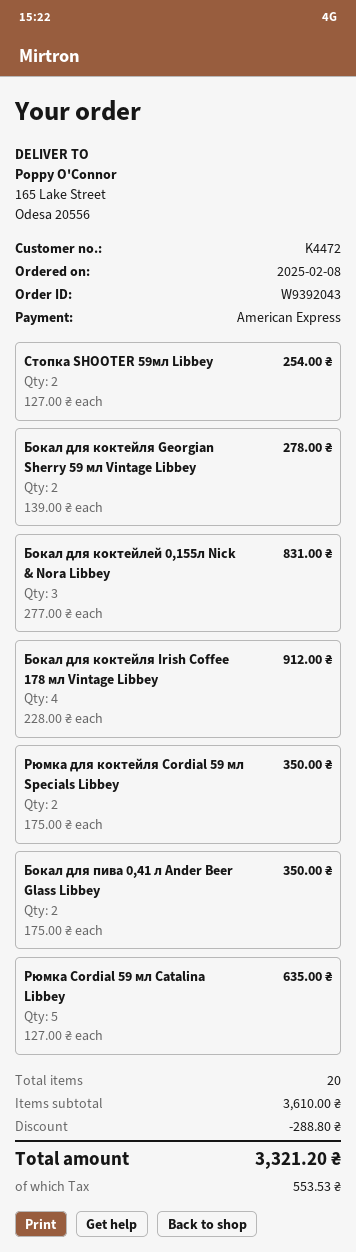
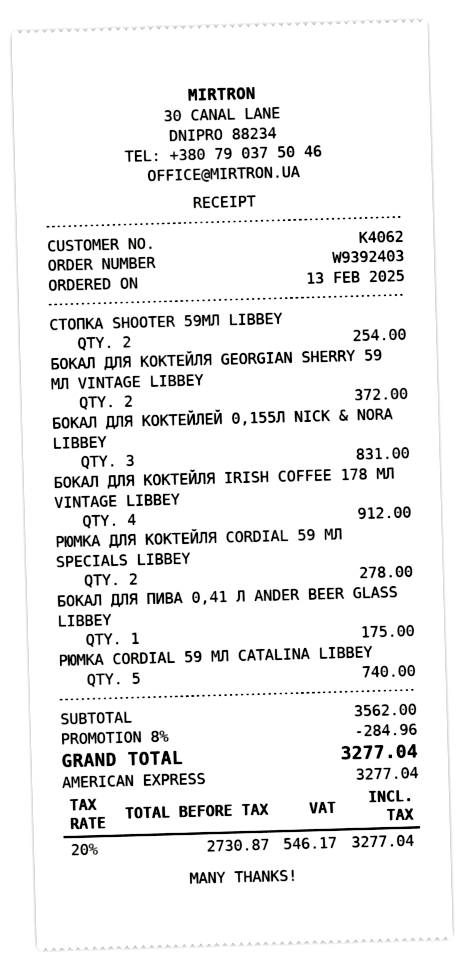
order number: W9392043 -> W9392403
order date: 2025-02-08 -> 2025-02-13
customer number: K4472 -> K4062
Бокал для коктейля Georgian Sherry 59 мл Vintage Libbey: 2 for 278.00 -> 2 for 372.00
Рюмка для коктейля Cordial 59 мл Specials Libbey: 2 for 350.00 -> 2 for 278.00
Бокал для пива 0,41 л Ander Beer Glass Libbey: 2 for 350.00 -> 1 for 175.00
Рюмка Cordial 59 мл Catalina Libbey: 5 for 635.00 -> 5 for 740.00
subtotal: 3610.00 -> 3562.00
discount: 288.80 -> 284.96
tax: 553.53 -> 546.17
total: 3321.20 -> 3277.04

